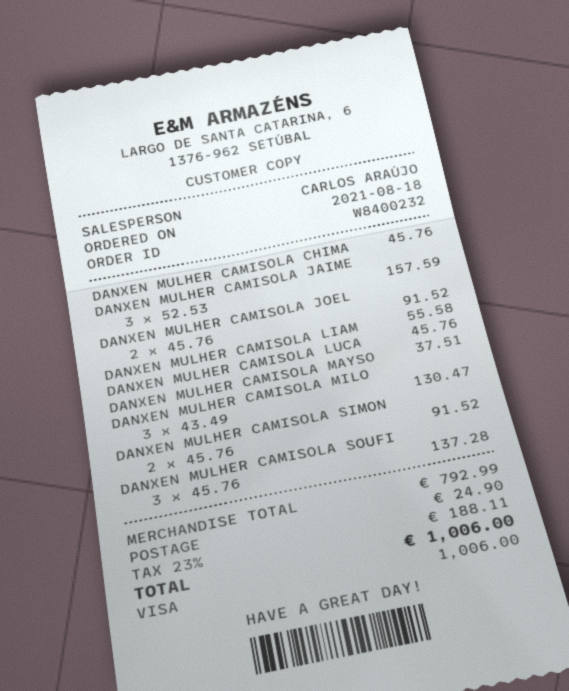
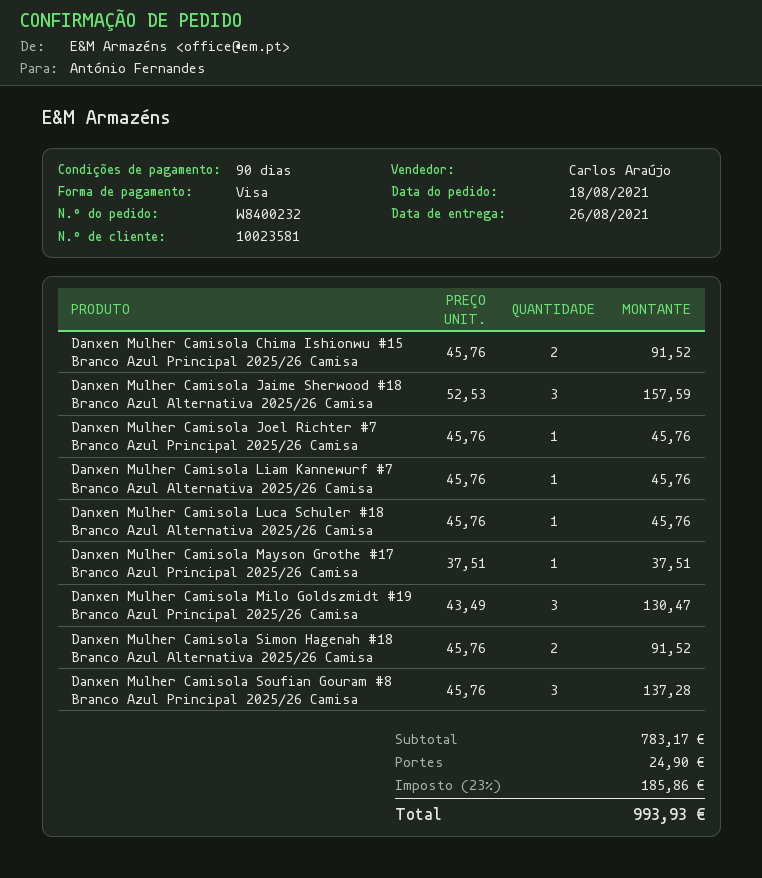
DANXEN MULHER CAMISOLA CHIMA: 1 x 45.76 = 45.76 -> 2 x 45.76 = 91.52
DANXEN MULHER CAMISOLA JOEL: 2 x 45.76 = 91.52 -> 1 x 45.76 = 45.76
DANXEN MULHER CAMISOLA LIAM: 1 x 55.58 = 55.58 -> 1 x 45.76 = 45.76
subtotal: 792.99 -> 783.17
tax: 23% = 188.11 -> 23% = 185.86
total: 1006.00 -> 993.93

